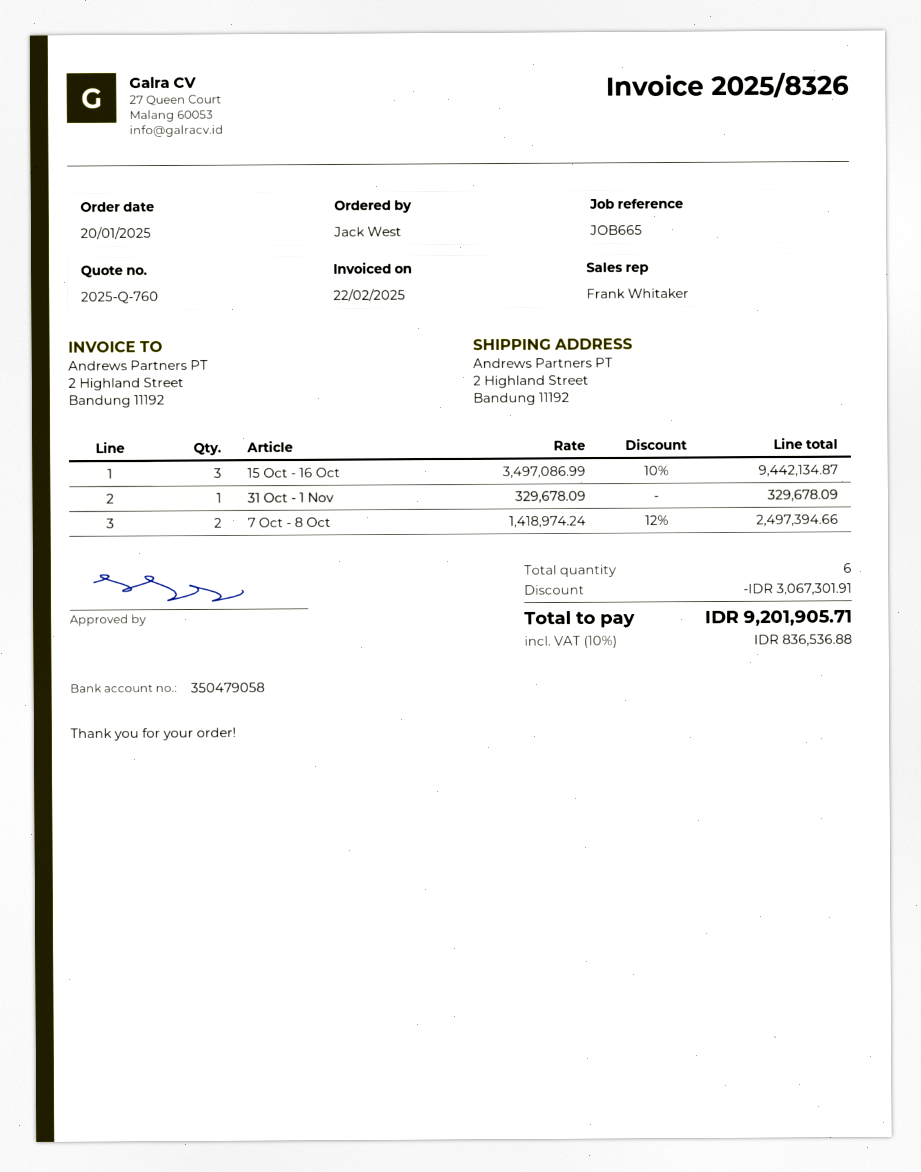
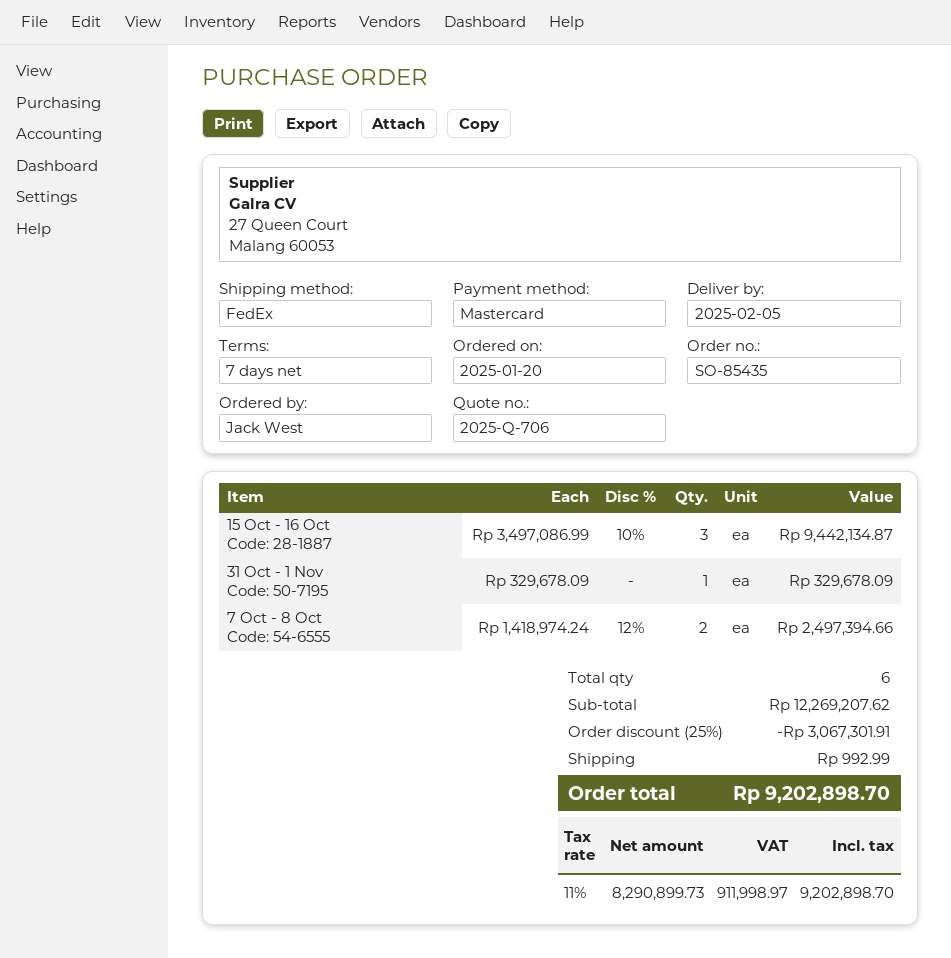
quote number: 2025-Q-760 -> 2025-Q-706
shipping: none -> 992.99
tax: 10% = 836536.88 -> 11% = 911998.97
total: 9201905.71 -> 9202898.70

